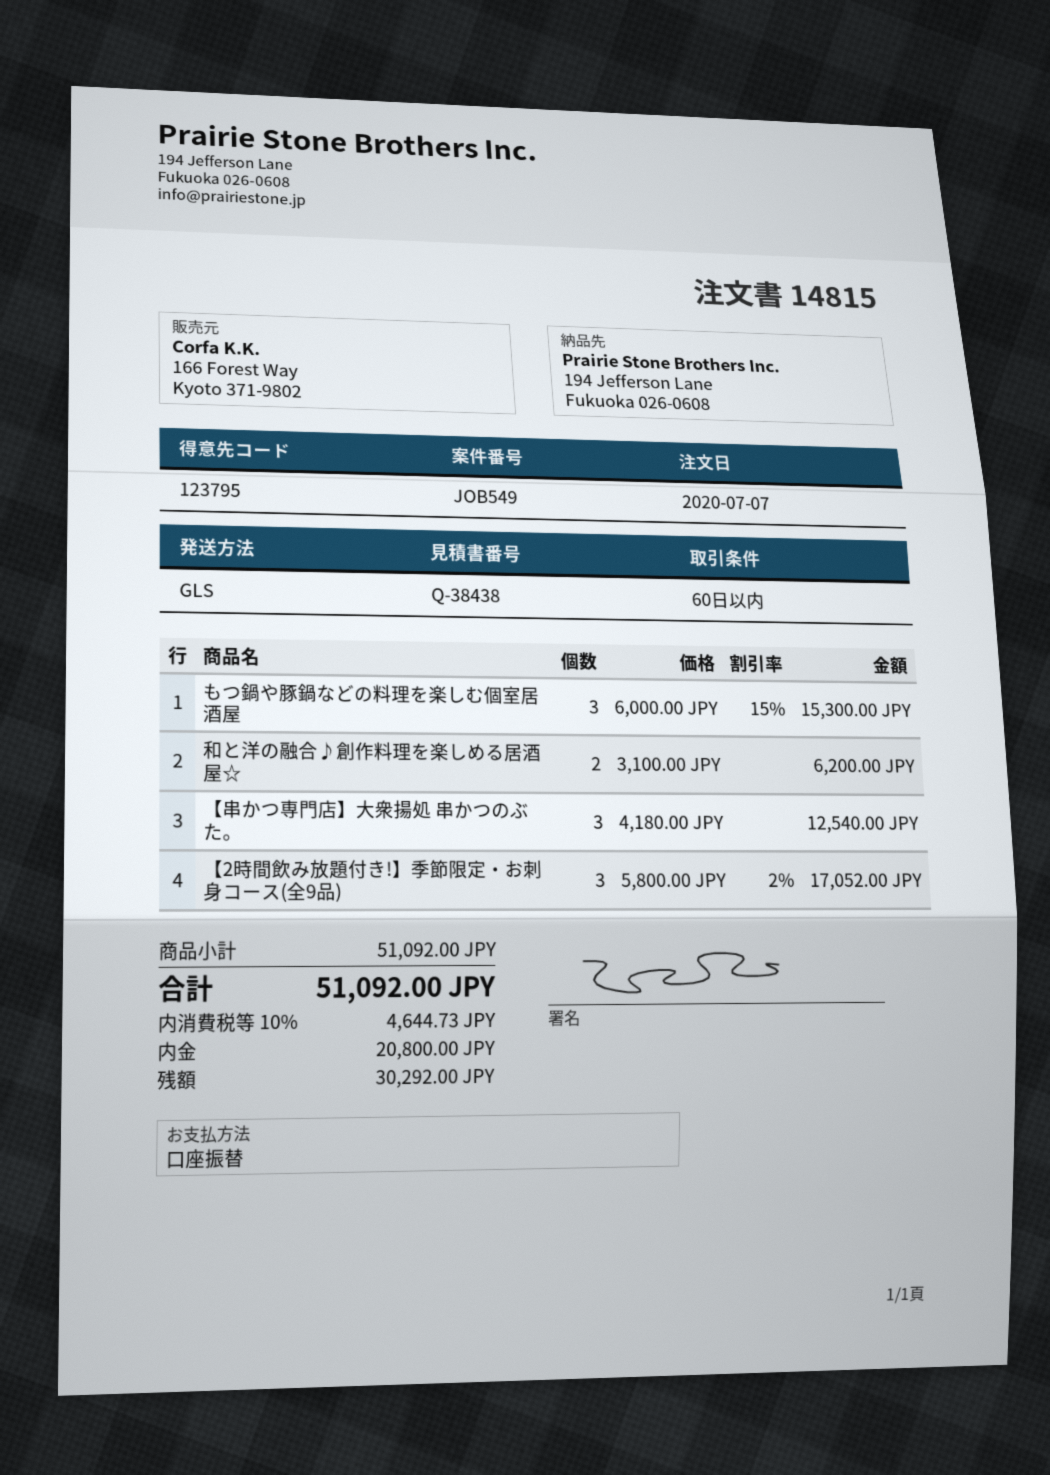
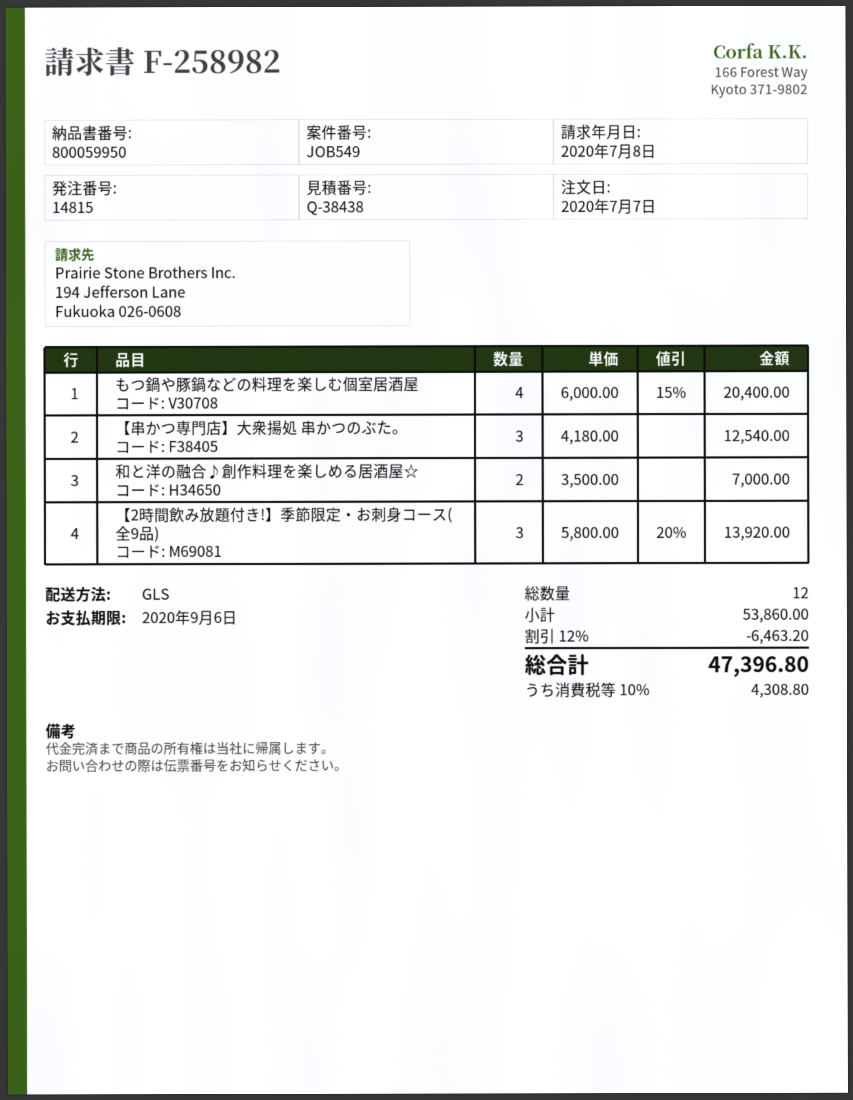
もつ鍋や豚鍋などの料理を楽しむ個室居酒屋: 3 x 6000.00 - 15% = 15300.00 -> 4 x 6000.00 - 15% = 20400.00
和と洋の融合♪創作料理を楽しめる居酒屋☆: 2 x 3100.00 = 6200.00 -> 2 x 3500.00 = 7000.00
【2時間飲み放題付き!】季節限定・お刺身コース(全9品): 3 x 5800.00 - 2% = 17052.00 -> 3 x 5800.00 - 20% = 13920.00
subtotal: 51092.00 -> 53860.00
discount: none -> 12% = 6463.20
tax: 10% = 4644.73 -> 10% = 4308.80
total: 51092.00 -> 47396.80

